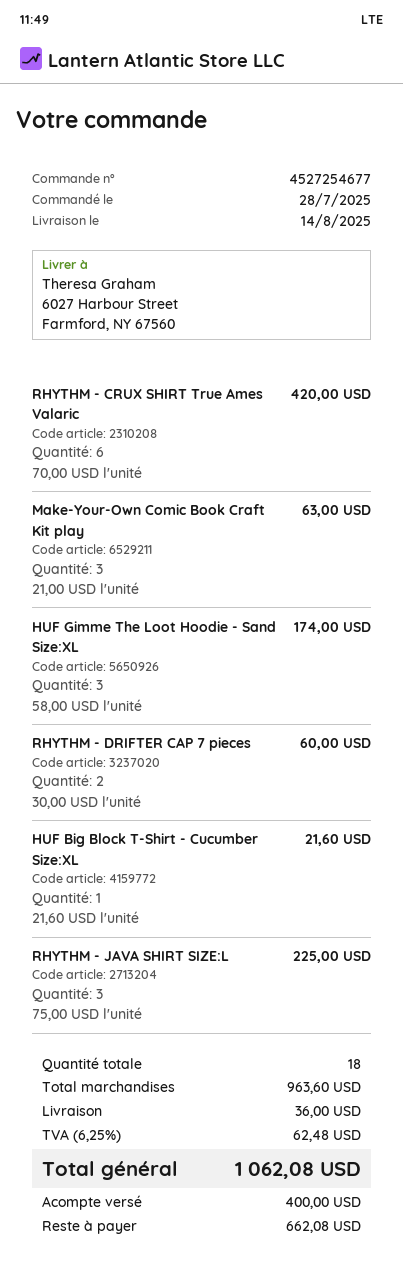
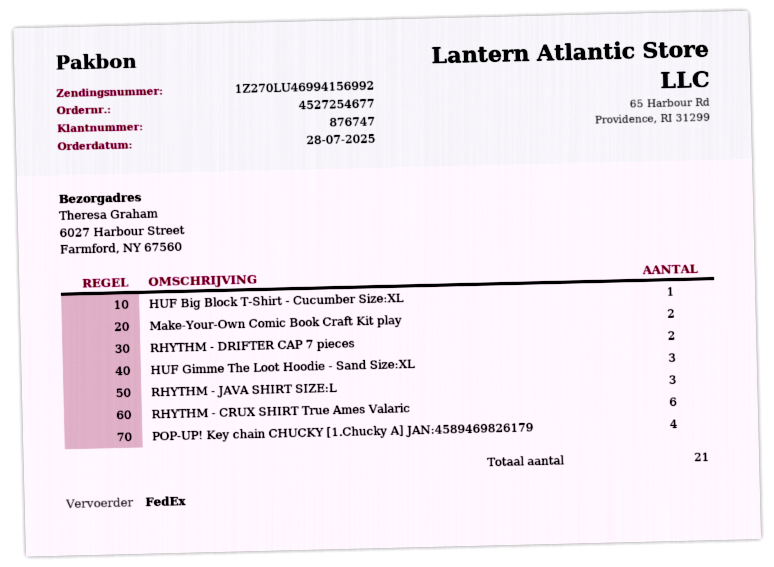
Make-Your-Own Comic Book Craft Kit play: 3 -> 2
POP-UP! Key chain CHUCKY [1.Chucky A] JAN:4589469826179: none -> 4
total quantity: 18 -> 21

